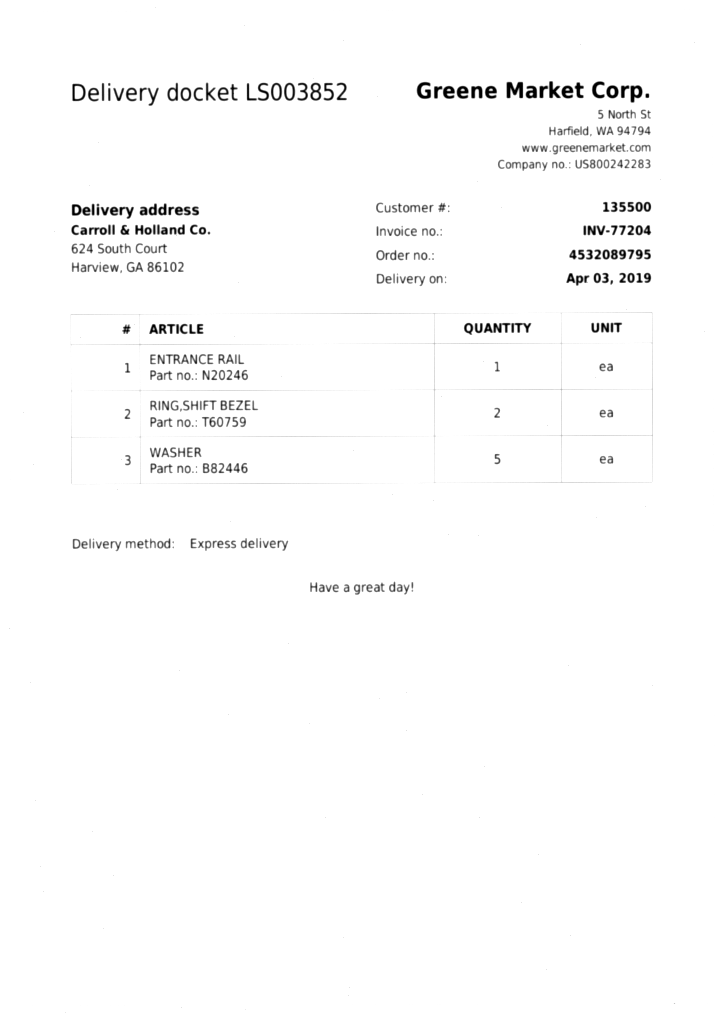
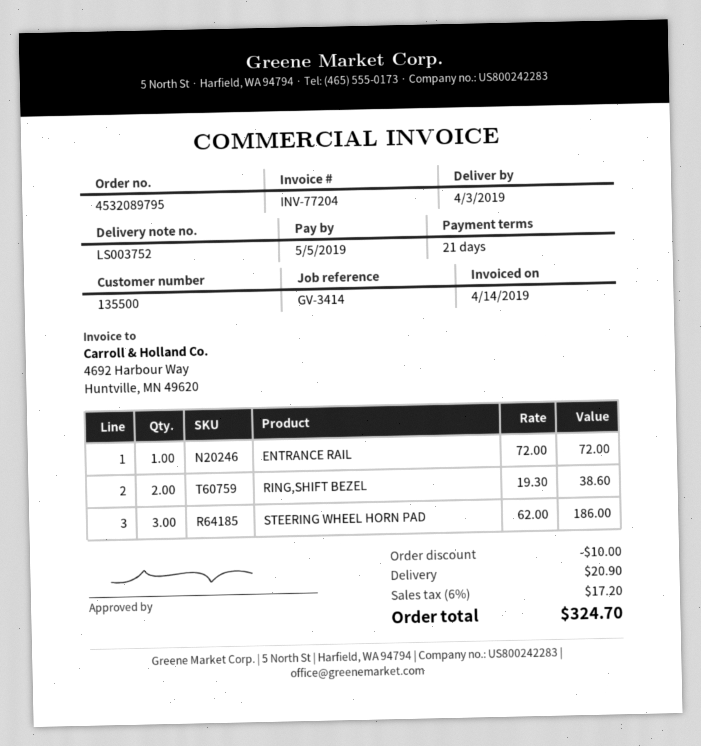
delivery note number: LS003852 -> LS003752
WASHER: 5 -> none
STEERING WHEEL HORN PAD: none -> 3

